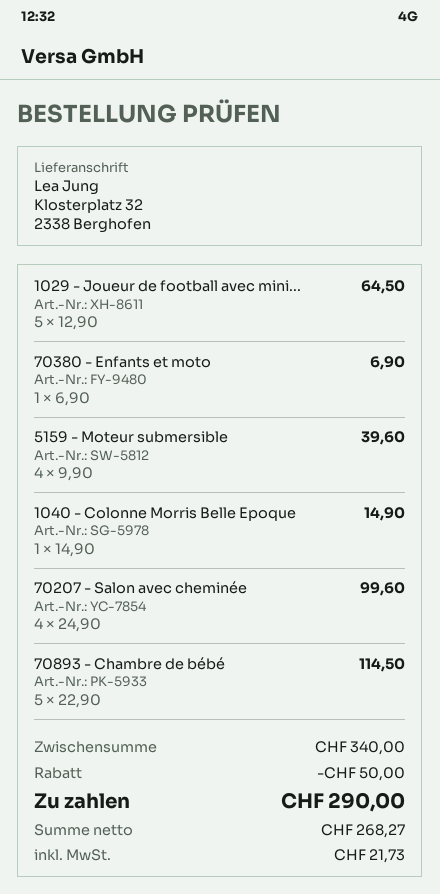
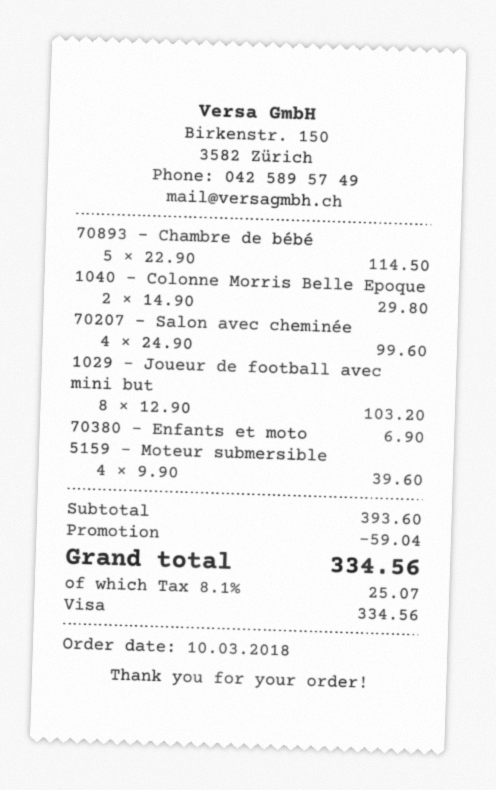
1029 - Joueur de football avec mini...: 5 x 12.90 = 64.50 -> 8 x 12.90 = 103.20
1040 - Colonne Morris Belle Epoque: 1 x 14.90 = 14.90 -> 2 x 14.90 = 29.80
subtotal: 340.00 -> 393.60
discount: 50.00 -> 59.04
tax: 21.73 -> 25.07
total: 290.00 -> 334.56

